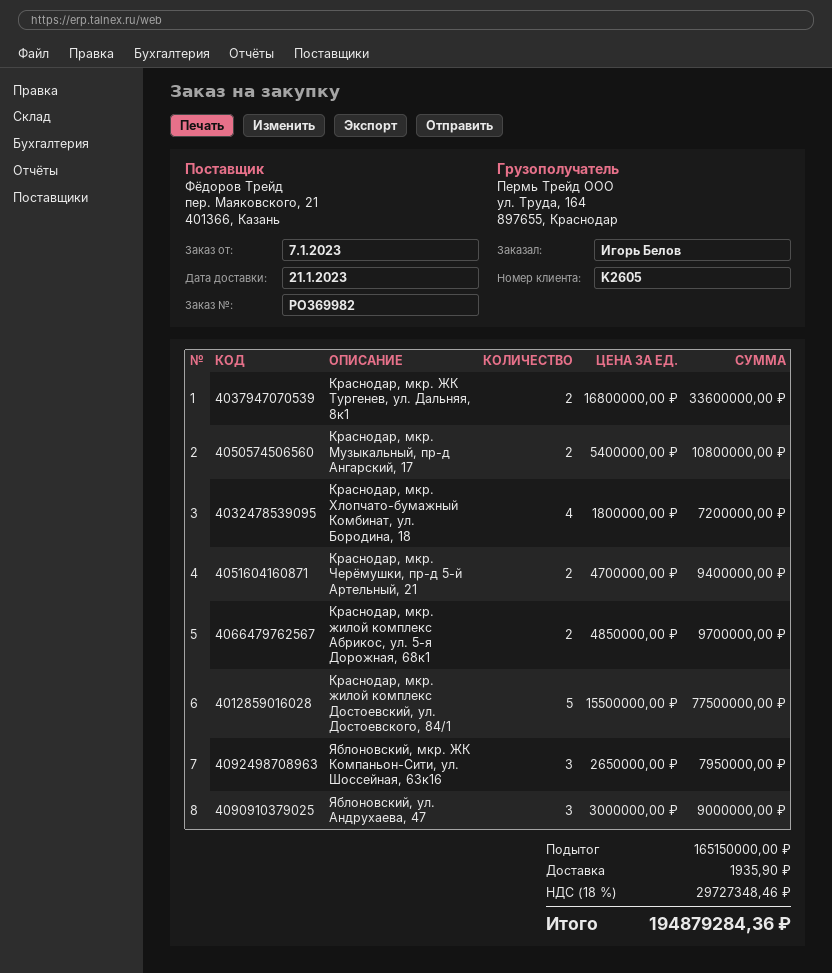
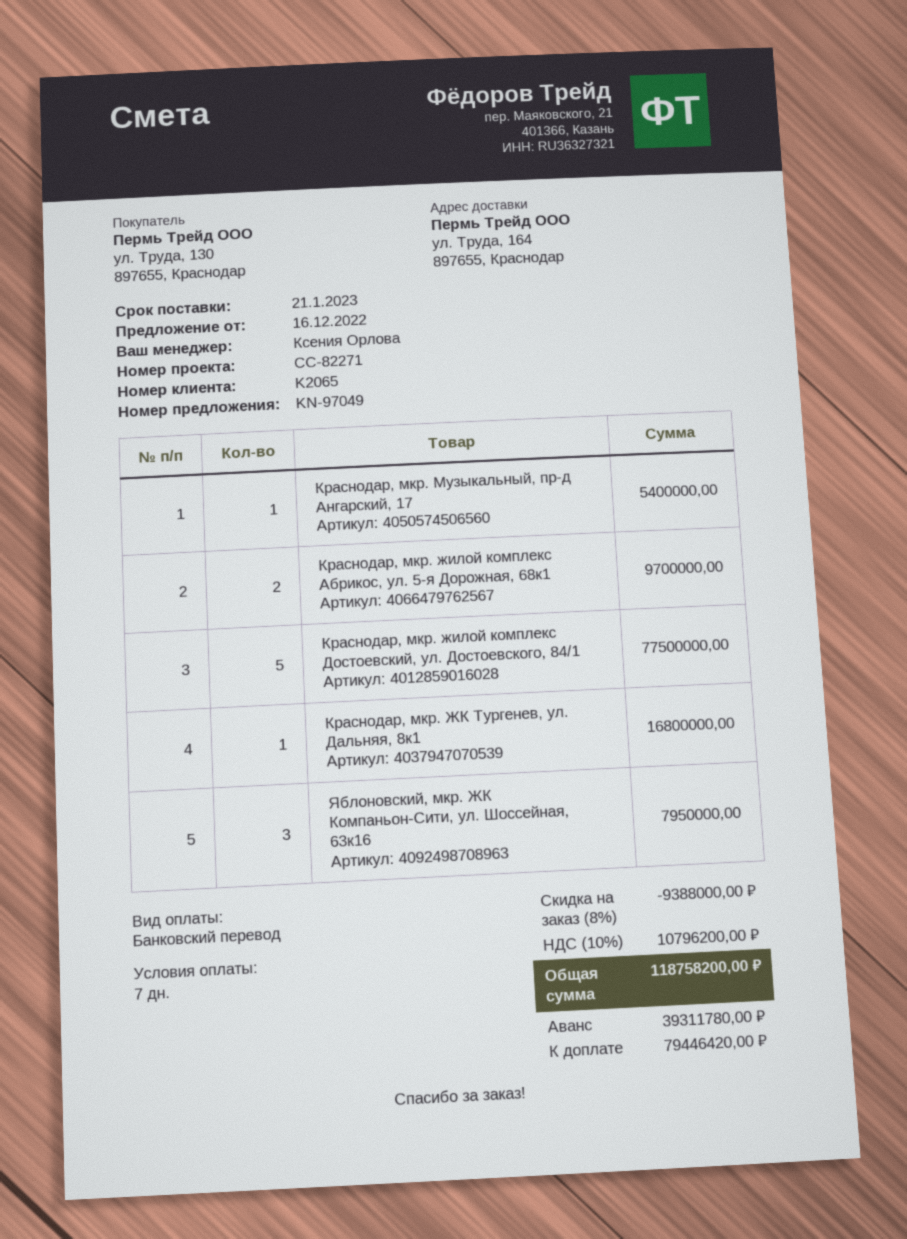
customer number: K2605 -> K2065
Краснодар, мкр. ЖК Тургенев, ул. Дальняя, 8к1: 2 for 33600000.00 -> 1 for 16800000.00
Краснодар, мкр. Музыкальный, пр-д Ангарский, 17: 2 for 10800000.00 -> 1 for 5400000.00
Краснодар, мкр. Хлопчато-бумажный Комбинат, ул. Бородина, 18: 4 for 7200000.00 -> none
Краснодар, мкр. Черёмушки, пр-д 5-й Артельный, 21: 2 for 9400000.00 -> none
Яблоновский, ул. Андрухаева, 47: 3 for 9000000.00 -> none
discount: none -> 8% = 9388000.00
shipping: 1935.90 -> none
tax: 18% = 29727348.46 -> 10% = 10796200.00
total: 194879284.36 -> 118758200.00

